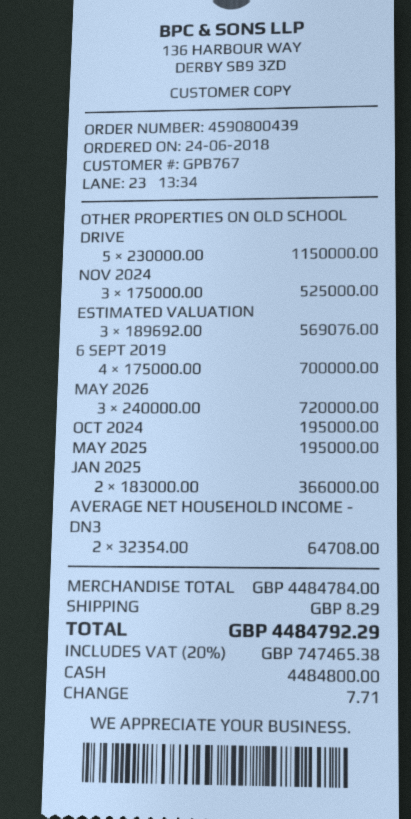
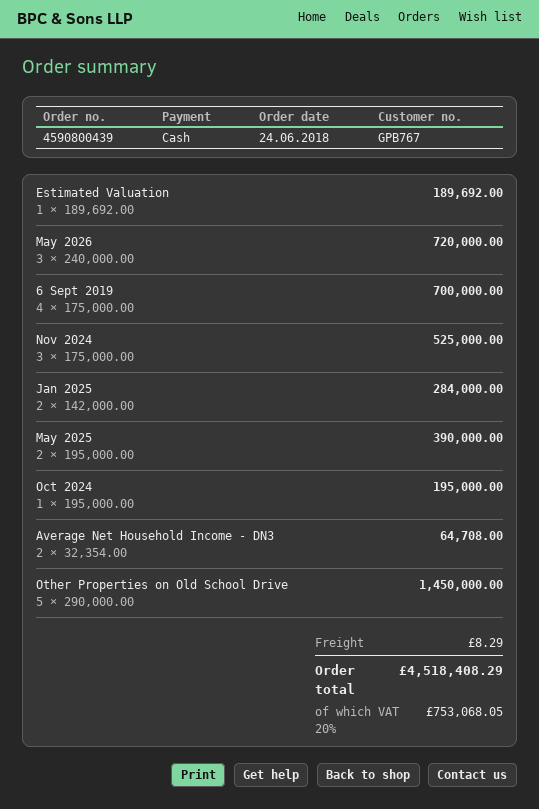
OTHER PROPERTIES ON OLD SCHOOL DRIVE: 5 x 230000.00 = 1150000.00 -> 5 x 290000.00 = 1450000.00
ESTIMATED VALUATION: 3 x 189692.00 = 569076.00 -> 1 x 189692.00 = 189692.00
MAY 2025: 1 x 195000.00 = 195000.00 -> 2 x 195000.00 = 390000.00
JAN 2025: 2 x 183000.00 = 366000.00 -> 2 x 142000.00 = 284000.00
tax: 20% = 747465.38 -> 20% = 753068.05
total: 4484792.29 -> 4518408.29

